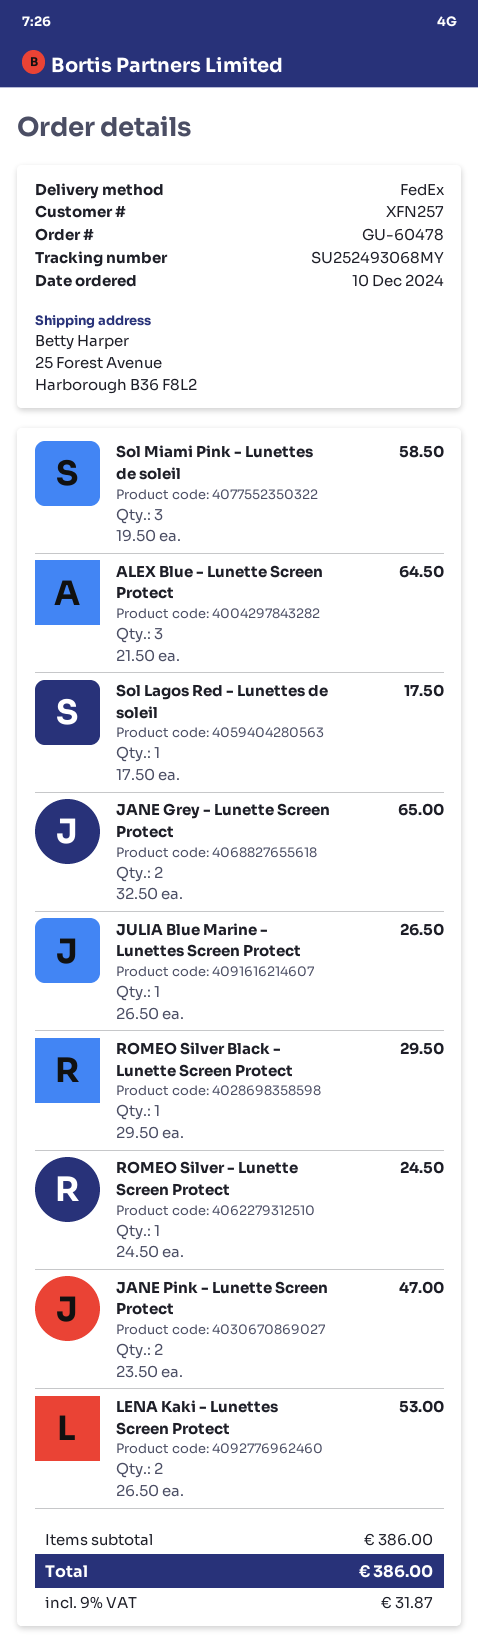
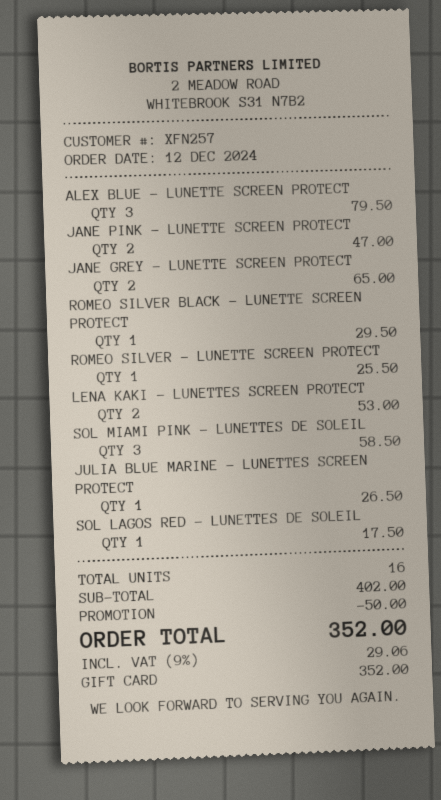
order date: 2024-12-10 -> 2024-12-12
ALEX Blue - Lunette Screen Protect: 3 for 64.50 -> 3 for 79.50
ROMEO Silver - Lunette Screen Protect: 1 for 24.50 -> 1 for 25.50
subtotal: 386.00 -> 402.00
discount: none -> 50.00
tax: 9% = 31.87 -> 9% = 29.06
total: 386.00 -> 352.00

